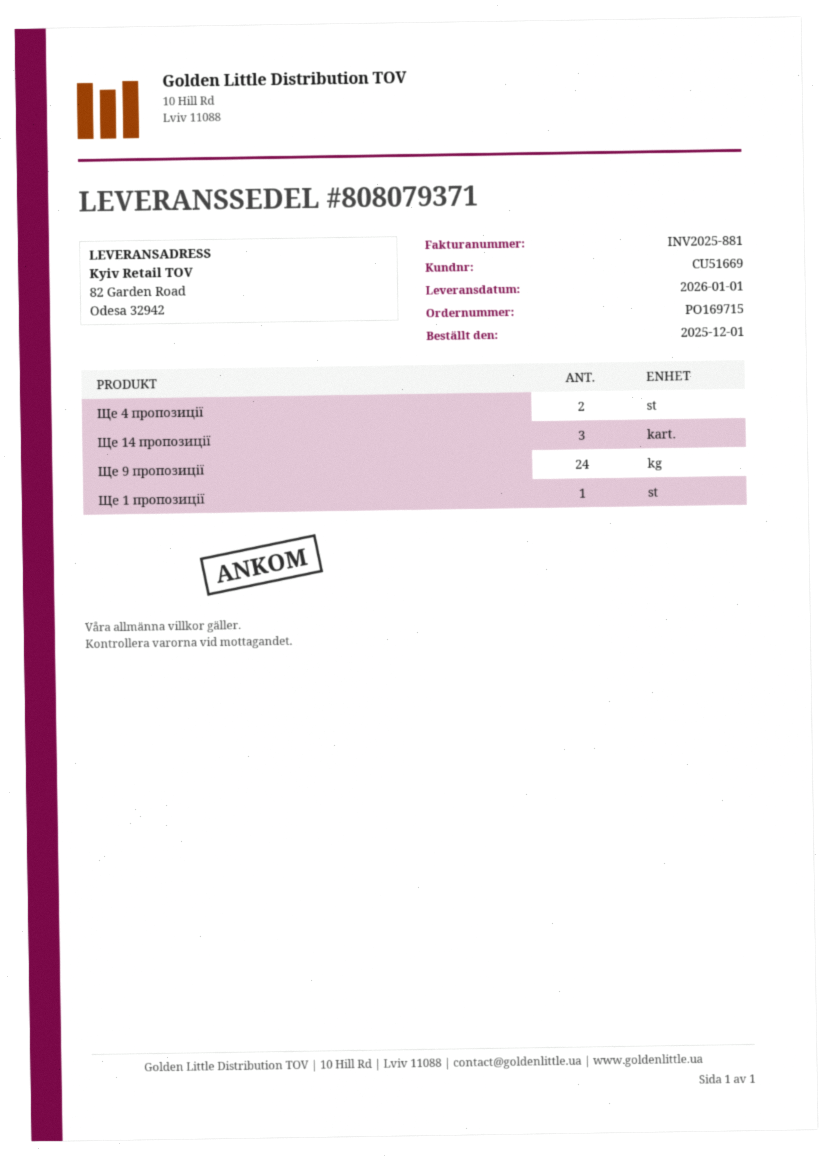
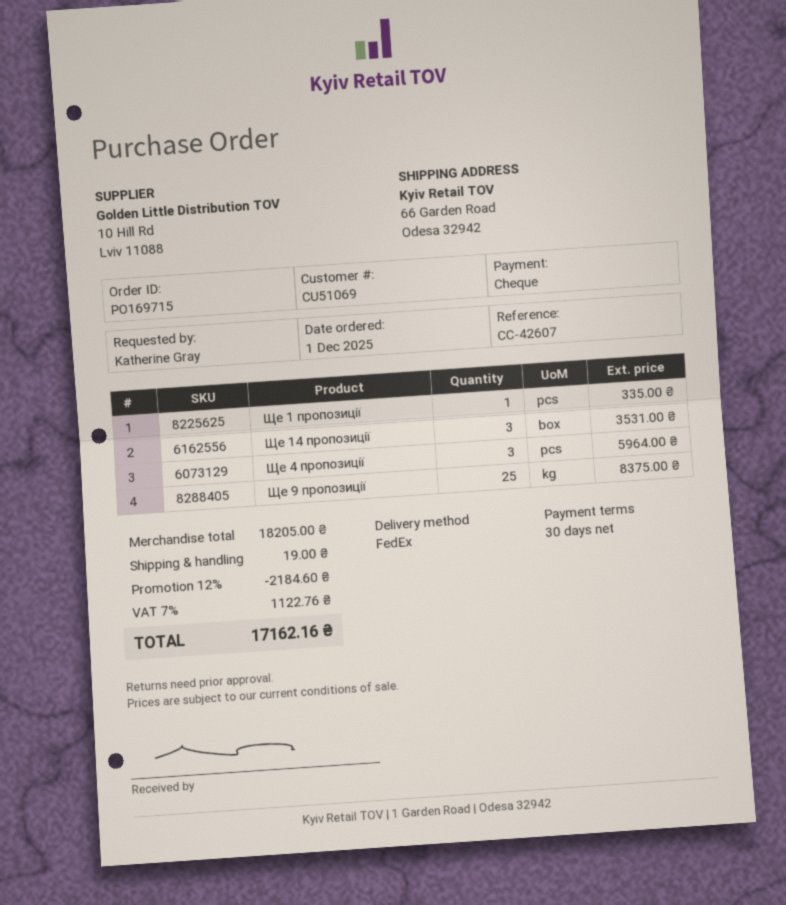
customer number: CU51669 -> CU51069
ship to: 82 Garden Road, Odesa 32942 -> 66 Garden Road, Odesa 32942
Ще 4 пропозиції: 2 -> 3
Ще 9 пропозиції: 24 -> 25

